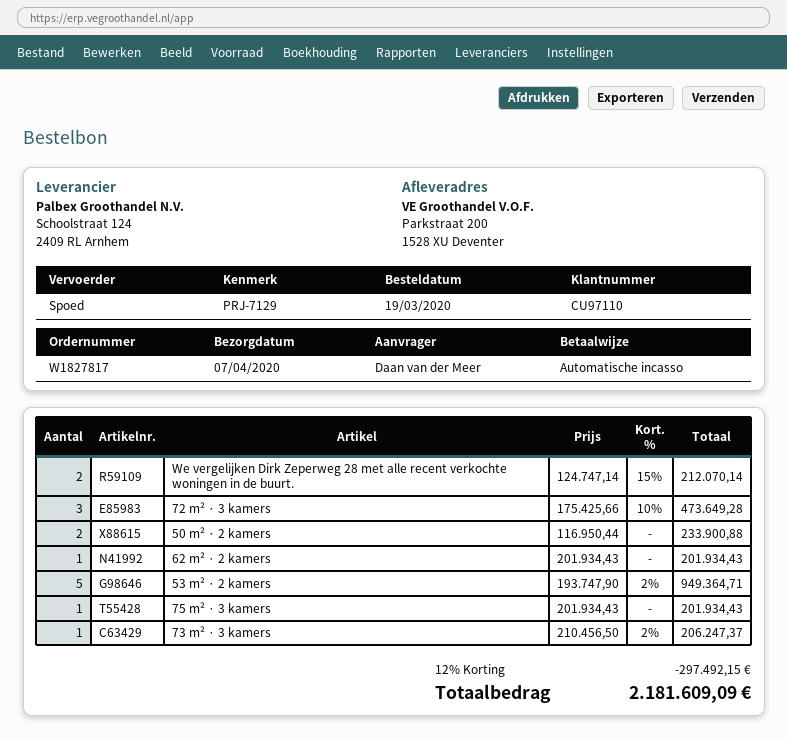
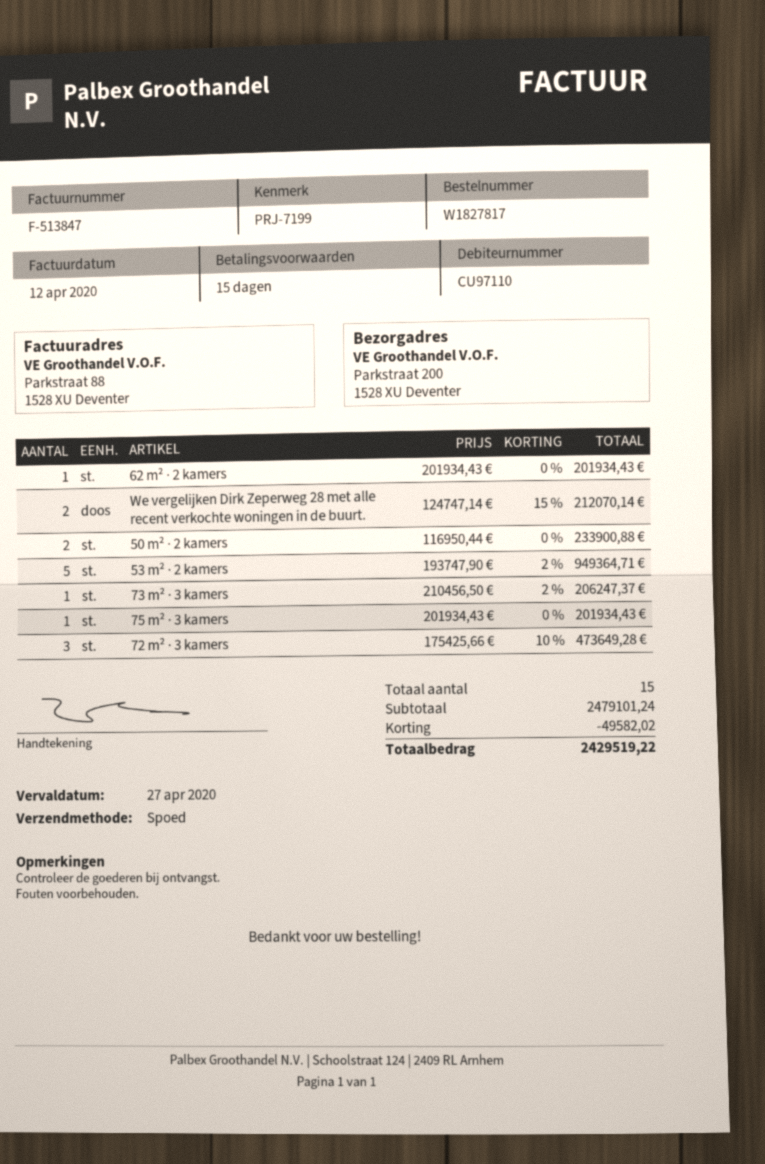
reference: PRJ-7129 -> PRJ-7199
discount: 297492.15 -> 49582.02
total: 2181609.09 -> 2429519.22

